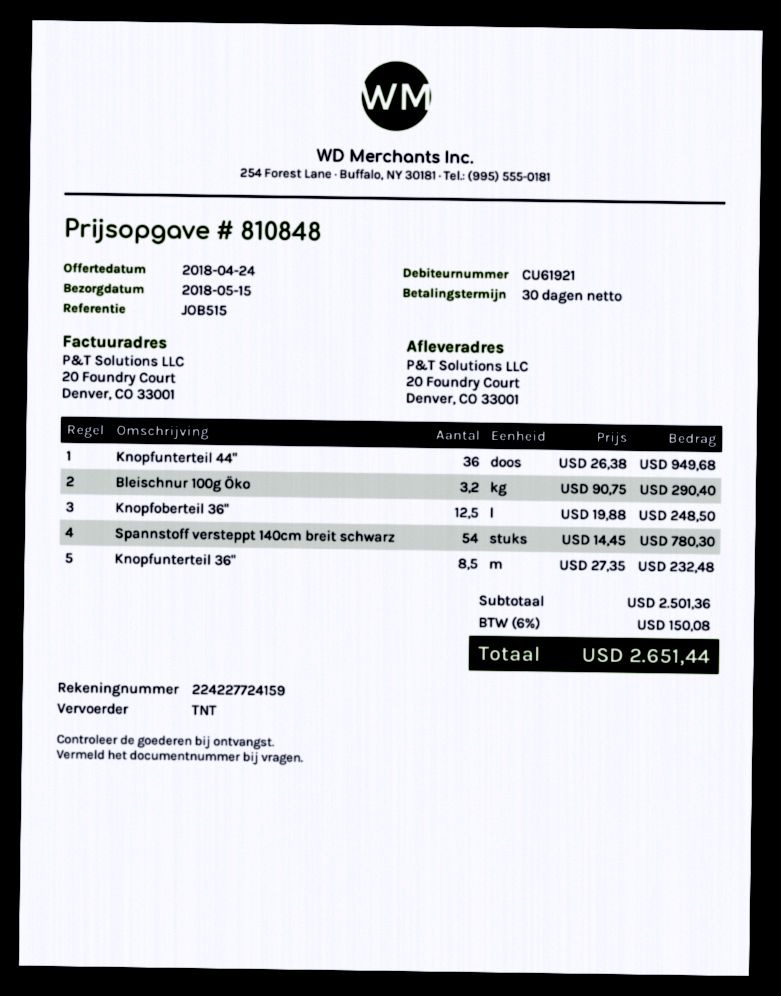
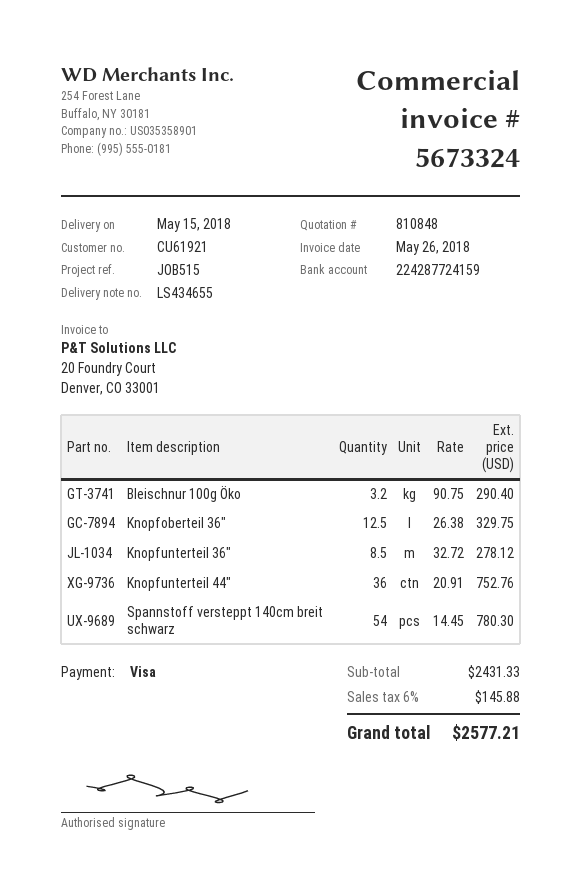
bank account: 224227724159 -> 224287724159
Knopfunterteil 44": 36 x 26.38 = 949.68 -> 36 x 20.91 = 752.76
Knopfoberteil 36": 12.5 x 19.88 = 248.50 -> 12.5 x 26.38 = 329.75
Knopfunterteil 36": 8.5 x 27.35 = 232.48 -> 8.5 x 32.72 = 278.12
subtotal: 2501.36 -> 2431.33
tax: 6% = 150.08 -> 6% = 145.88
total: 2651.44 -> 2577.21

